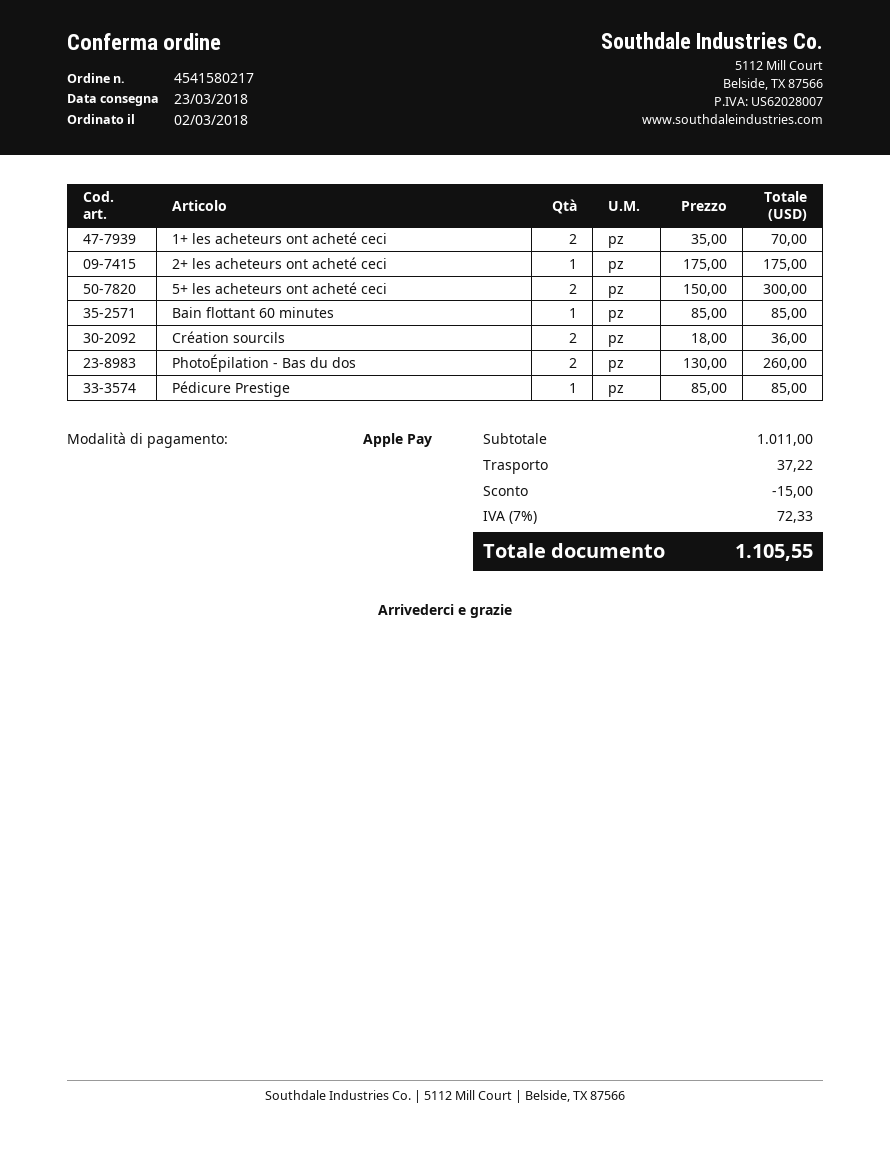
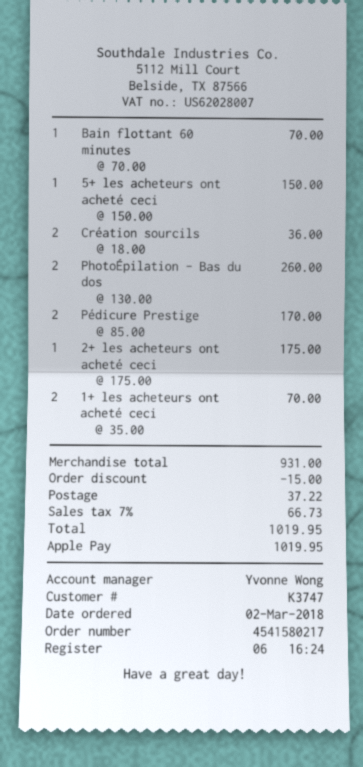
5+ les acheteurs ont acheté ceci: 2 x 150.00 = 300.00 -> 1 x 150.00 = 150.00
Bain flottant 60 minutes: 1 x 85.00 = 85.00 -> 1 x 70.00 = 70.00
Pédicure Prestige: 1 x 85.00 = 85.00 -> 2 x 85.00 = 170.00
subtotal: 1011.00 -> 931.00
tax: 7% = 72.33 -> 7% = 66.73
total: 1105.55 -> 1019.95

